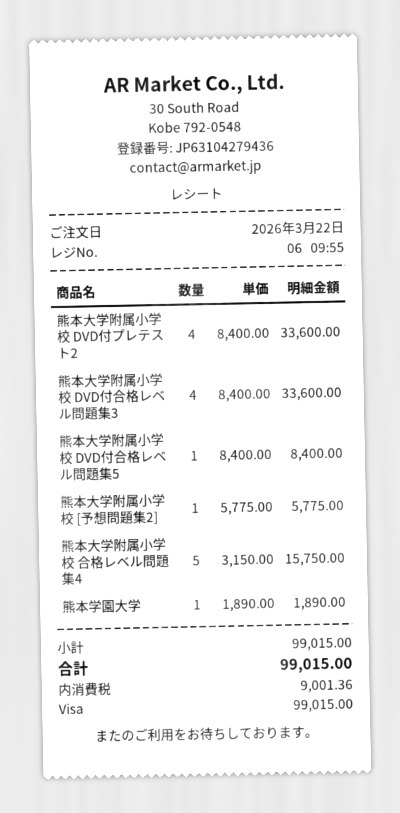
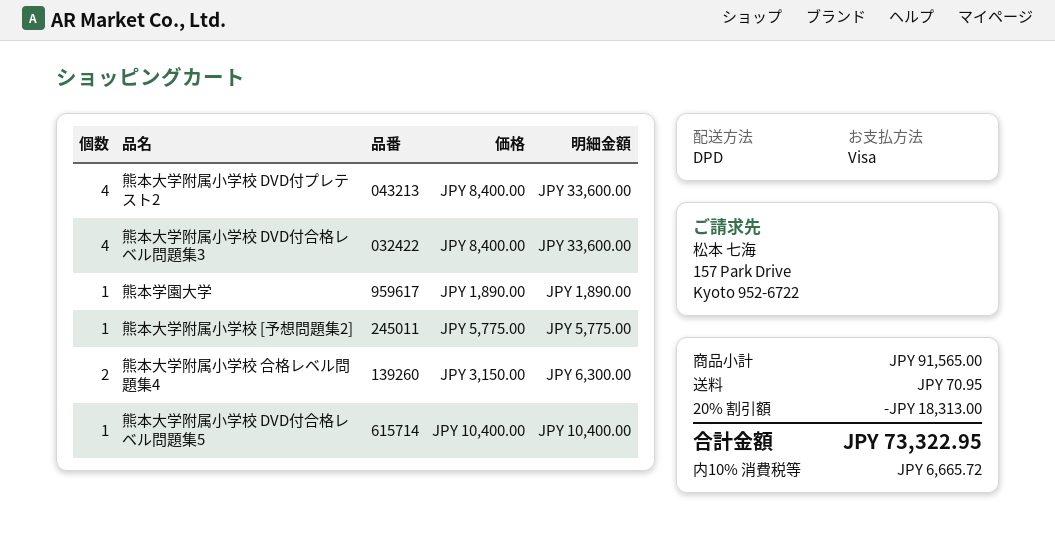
熊本大学附属小学校 DVD付合格レベル問題集5: 1 x 8400.00 = 8400.00 -> 1 x 10400.00 = 10400.00
熊本大学附属小学校 合格レベル問題集4: 5 x 3150.00 = 15750.00 -> 2 x 3150.00 = 6300.00
subtotal: 99015.00 -> 91565.00
discount: none -> 20% = 18313.00
shipping: none -> 70.95
tax: 9001.36 -> 6665.72
total: 99015.00 -> 73322.95

